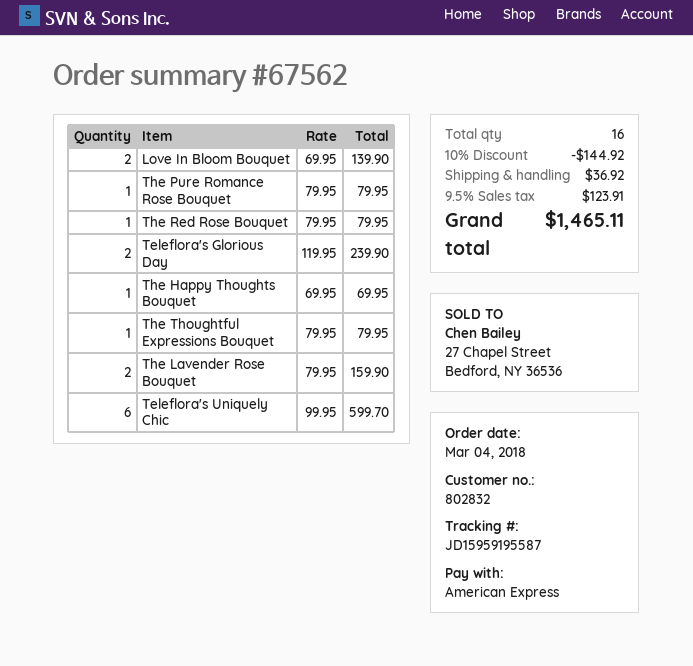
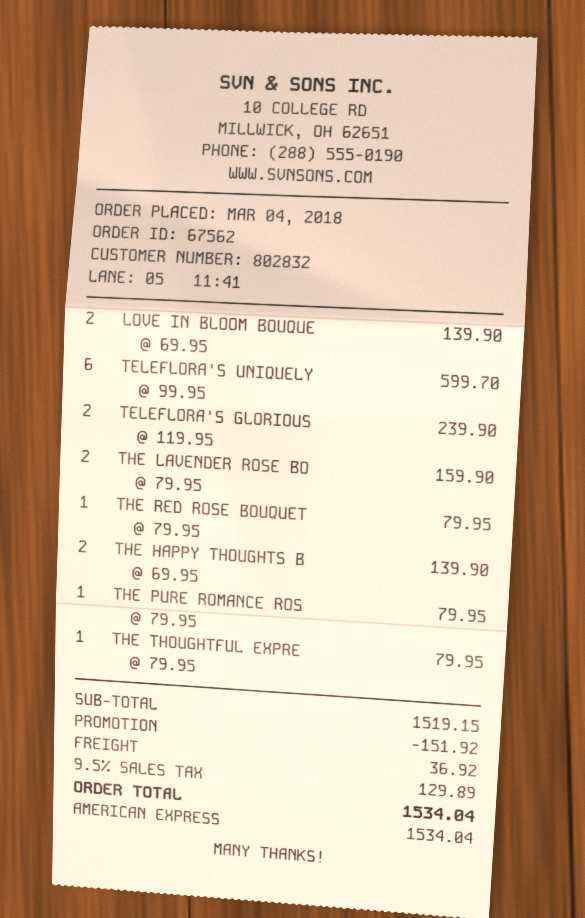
The Happy Thoughts Bouquet: 1 x 69.95 = 69.95 -> 2 x 69.95 = 139.90
discount: 144.92 -> 151.92
tax: 9.5% = 123.91 -> 9.5% = 129.89
total: 1465.11 -> 1534.04

